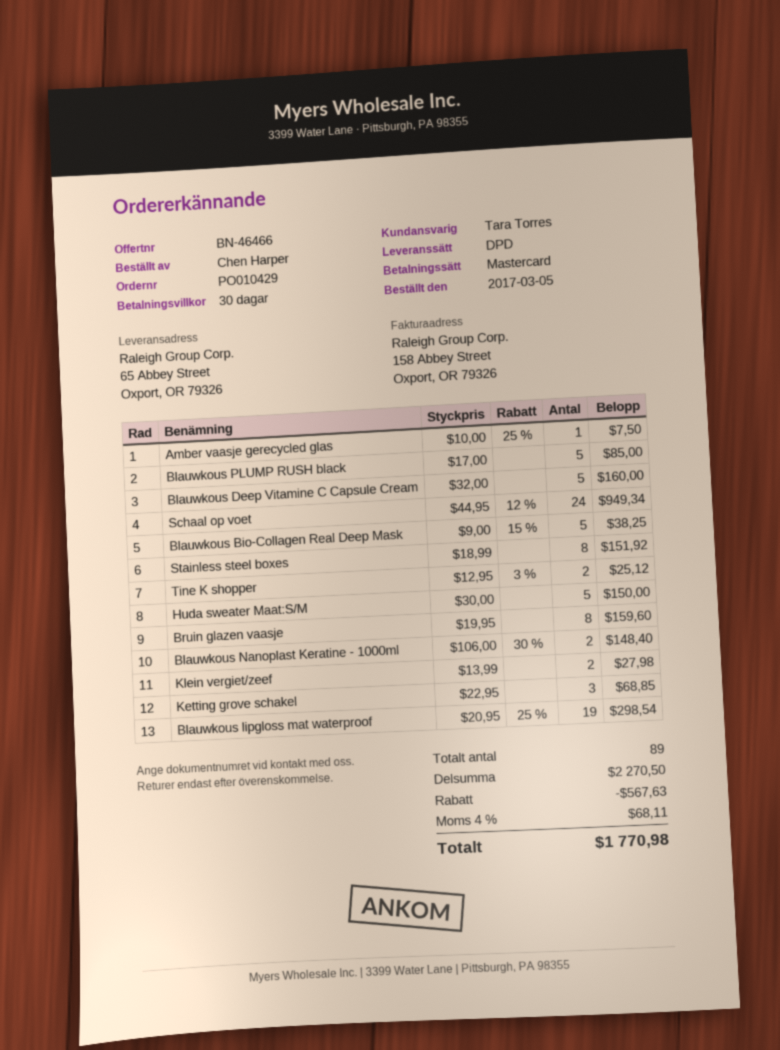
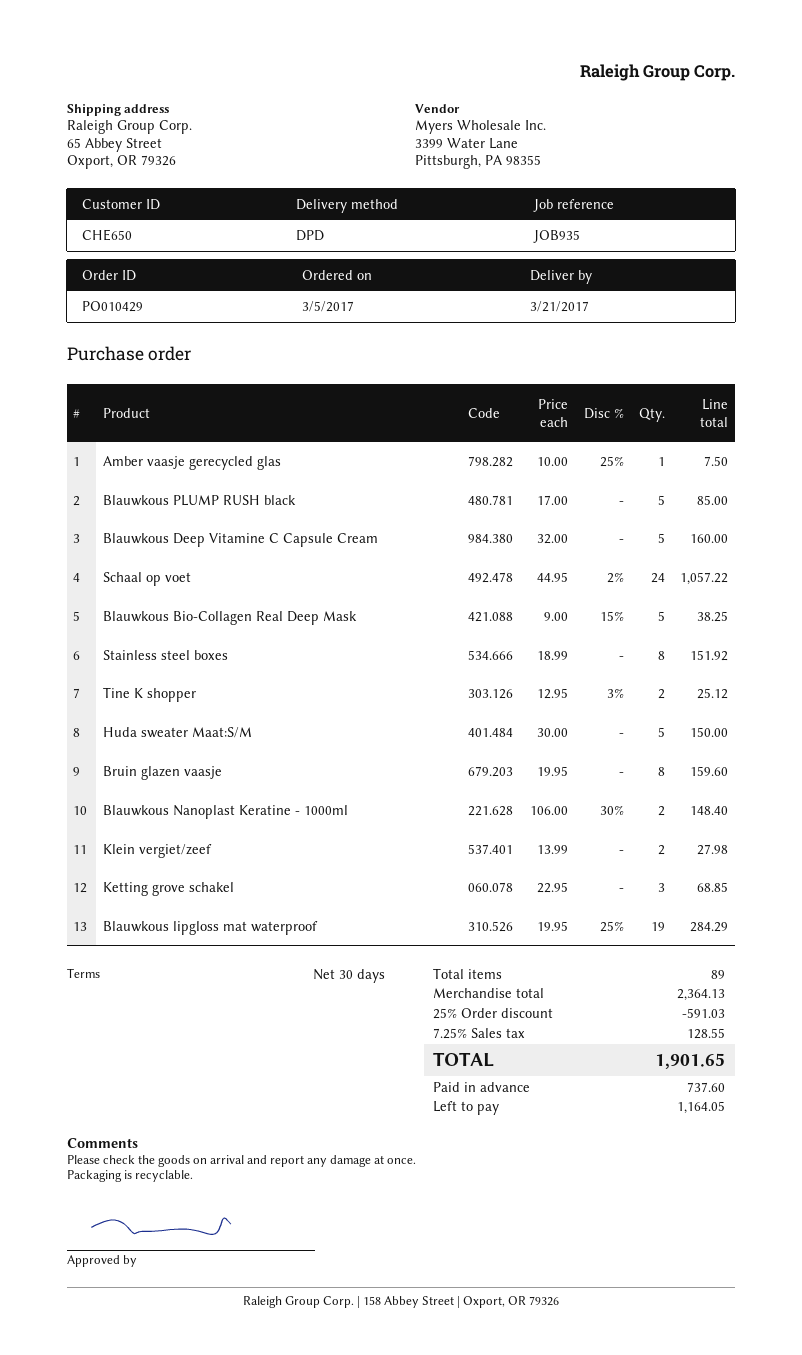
Schaal op voet: 24 x 44.95 - 12% = 949.34 -> 24 x 44.95 - 2% = 1057.22
Blauwkous lipgloss mat waterproof: 19 x 20.95 - 25% = 298.54 -> 19 x 19.95 - 25% = 284.29
subtotal: 2270.50 -> 2364.13
discount: 567.63 -> 591.03
tax: 4% = 68.11 -> 7.25% = 128.55
total: 1770.98 -> 1901.65

